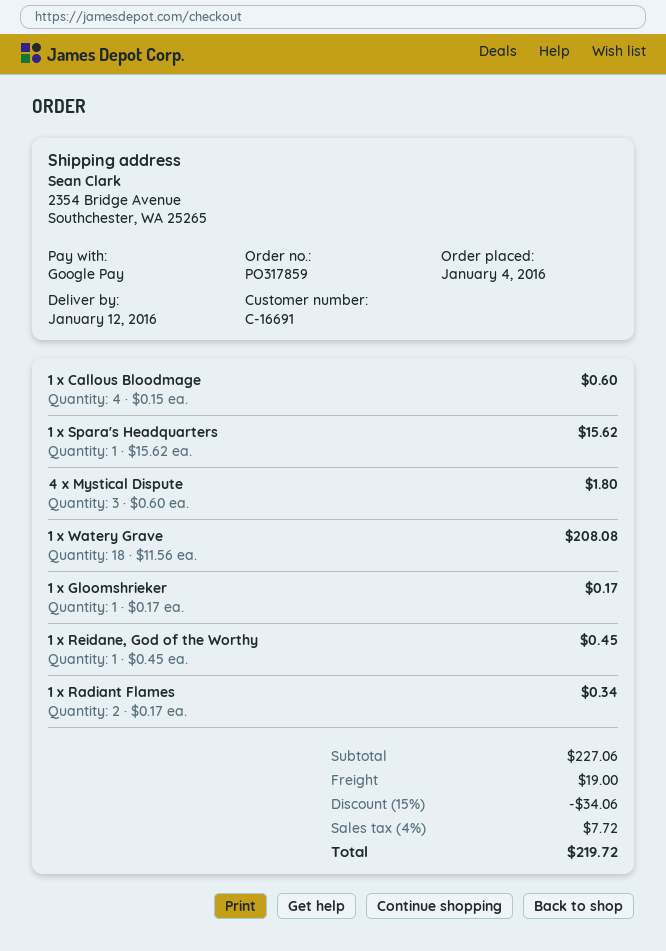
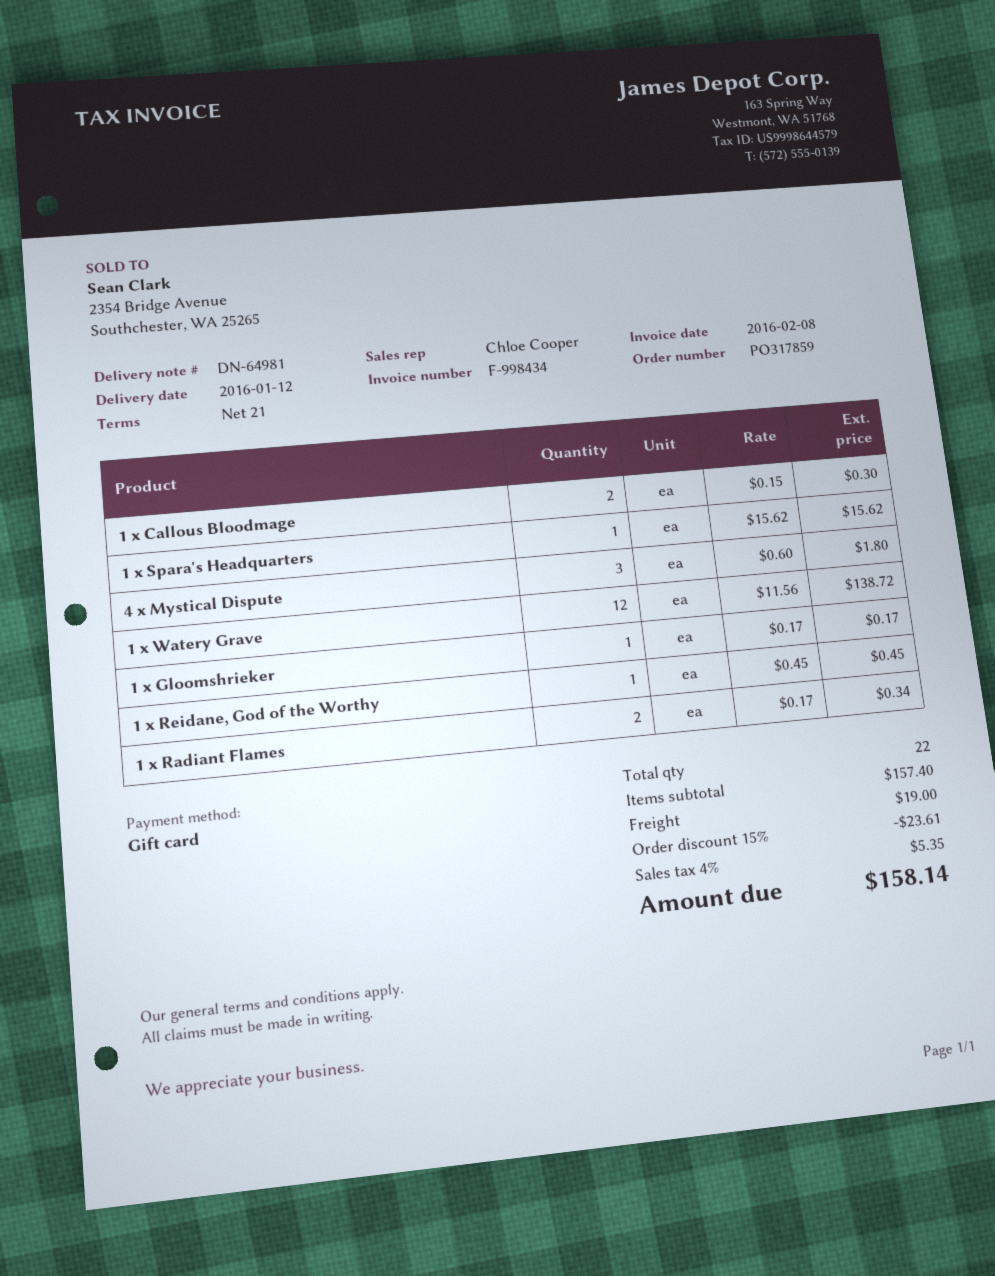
payment method: Google Pay -> gift card
1 x Callous Bloodmage: 4 x 0.15 = 0.60 -> 2 x 0.15 = 0.30
1 x Watery Grave: 18 x 11.56 = 208.08 -> 12 x 11.56 = 138.72
subtotal: 227.06 -> 157.40
discount: 15% = 34.06 -> 15% = 23.61
tax: 4% = 7.72 -> 4% = 5.35
total: 219.72 -> 158.14

